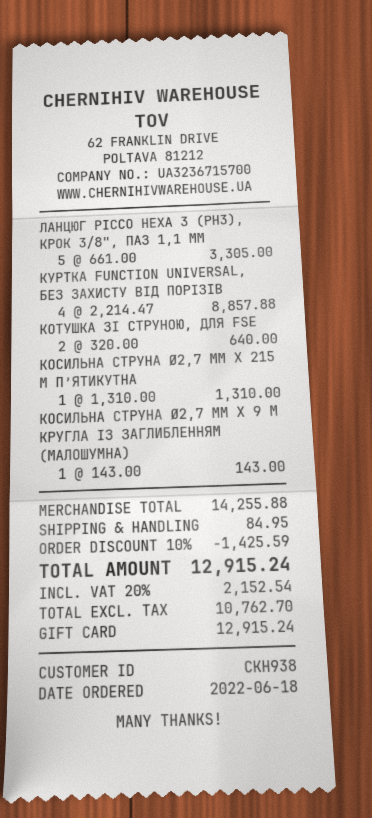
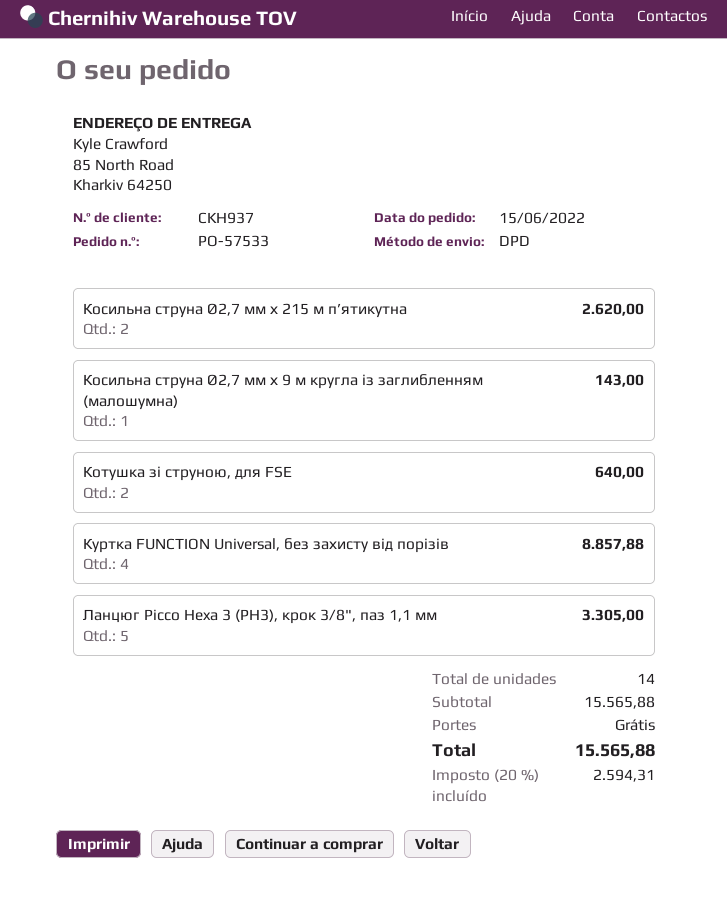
order date: 2022-06-18 -> 2022-06-15
customer number: CKH938 -> CKH937
КОСИЛЬНА СТРУНА Ø2,7 ММ Х 215 М П’ЯТИКУТНА: 1 for 1310.00 -> 2 for 2620.00
subtotal: 14255.88 -> 15565.88
discount: 10% = 1425.59 -> none
shipping: 84.95 -> 0.00
tax: 20% = 2152.54 -> 20% = 2594.31
total: 12915.24 -> 15565.88

